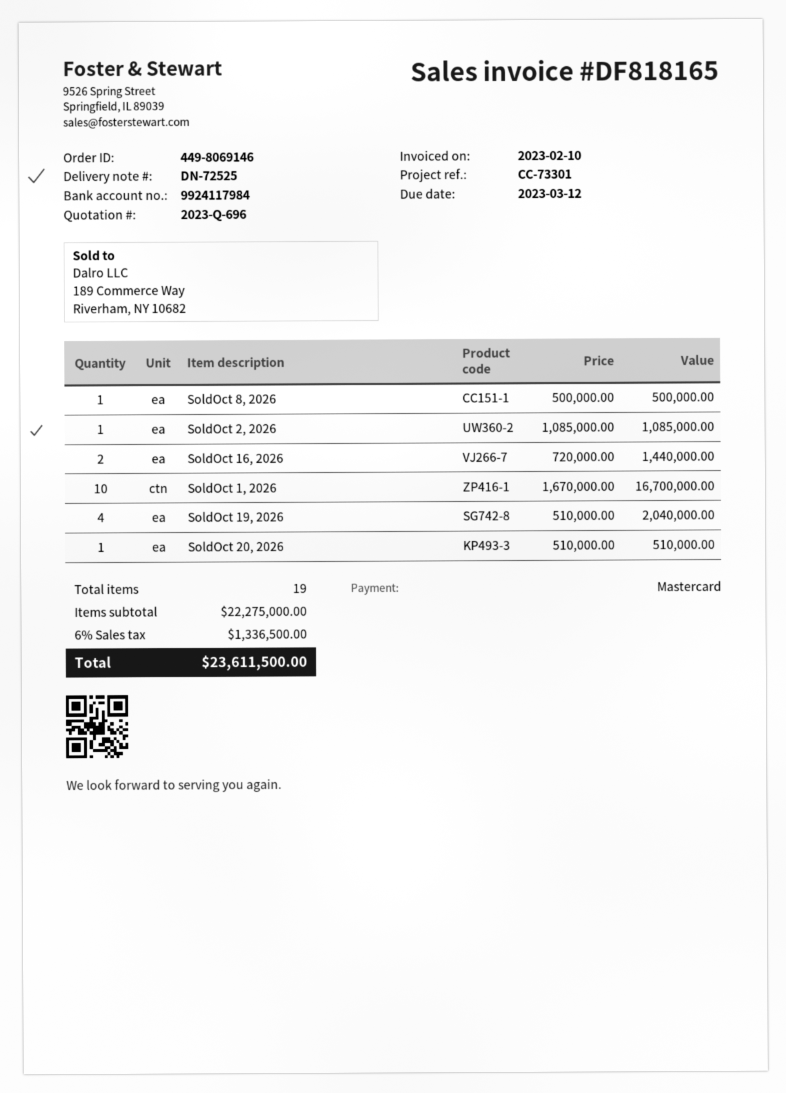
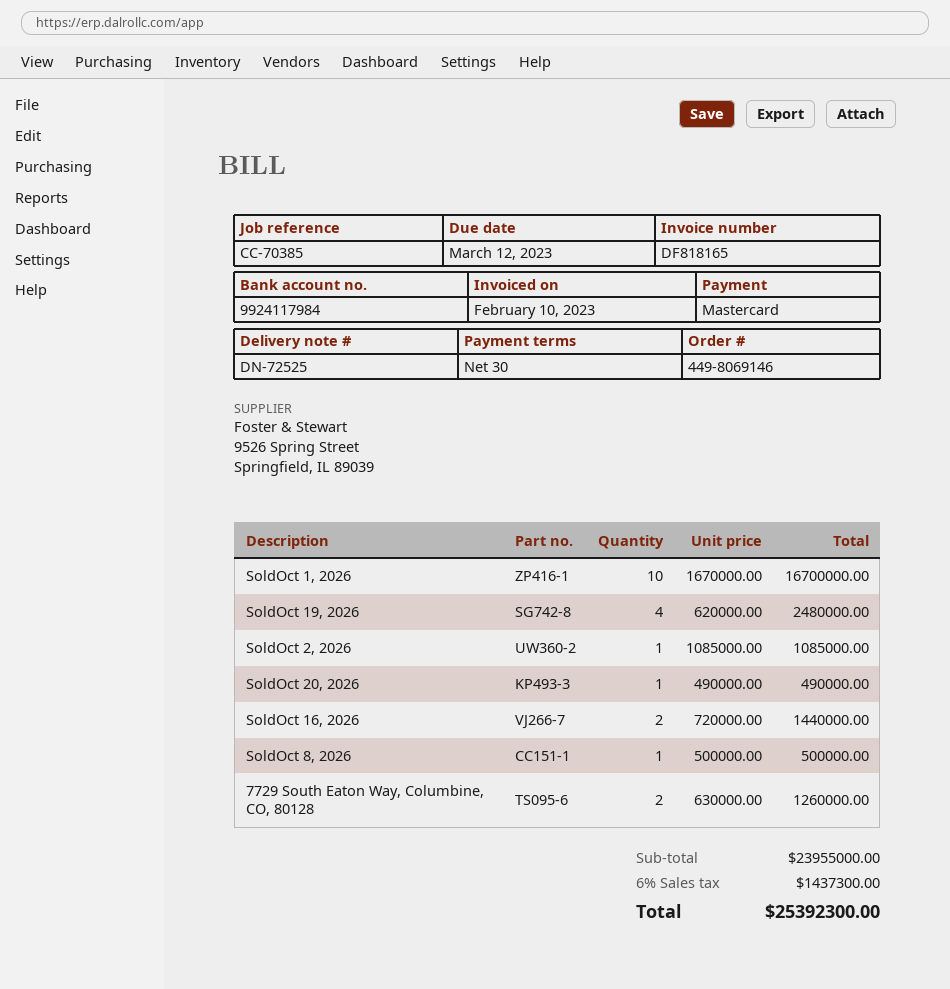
reference: CC-73301 -> CC-70385
SoldOct 19, 2026: 4 x 510000.00 = 2040000.00 -> 4 x 620000.00 = 2480000.00
SoldOct 20, 2026: 1 x 510000.00 = 510000.00 -> 1 x 490000.00 = 490000.00
7729 South Eaton Way, Columbine, CO, 80128: none -> 2 x 630000.00 = 1260000.00
subtotal: 22275000.00 -> 23955000.00
tax: 6% = 1336500.00 -> 6% = 1437300.00
total: 23611500.00 -> 25392300.00

